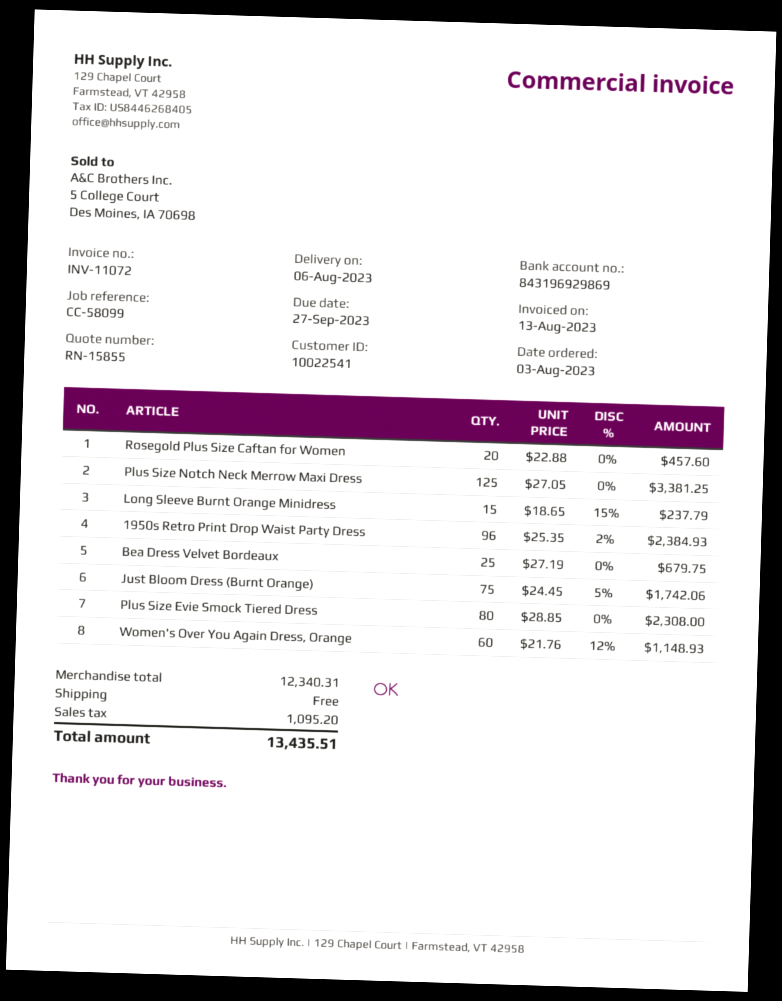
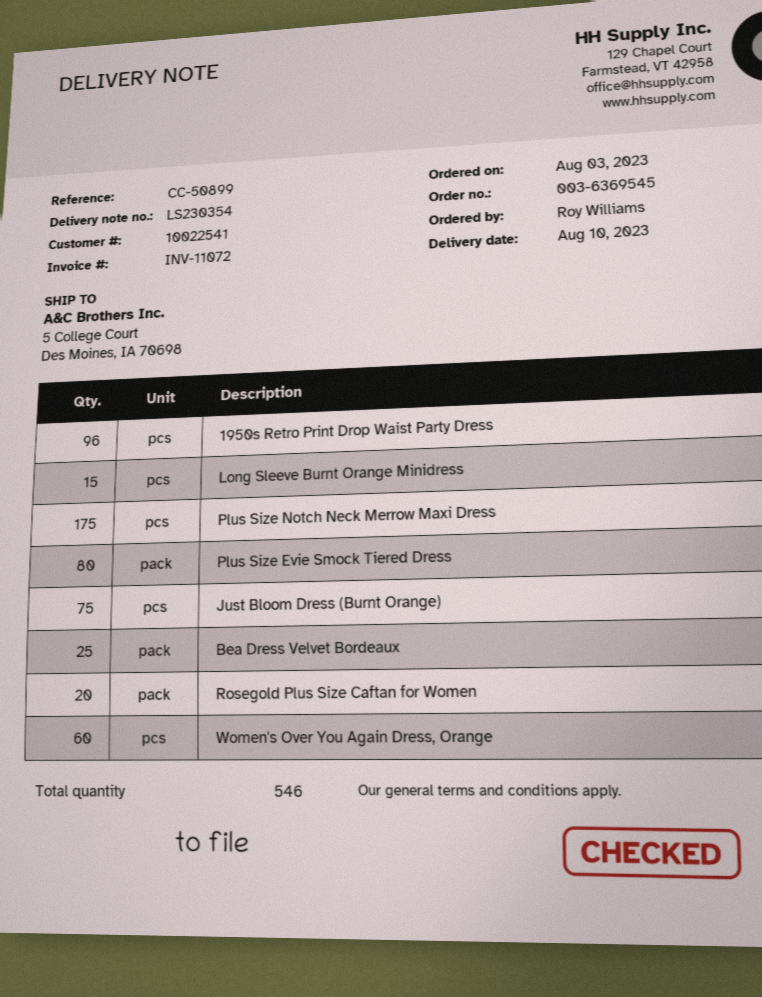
delivery date: 2023-08-06 -> 2023-08-10
reference: CC-58099 -> CC-50899
Plus Size Notch Neck Merrow Maxi Dress: 125 -> 175

